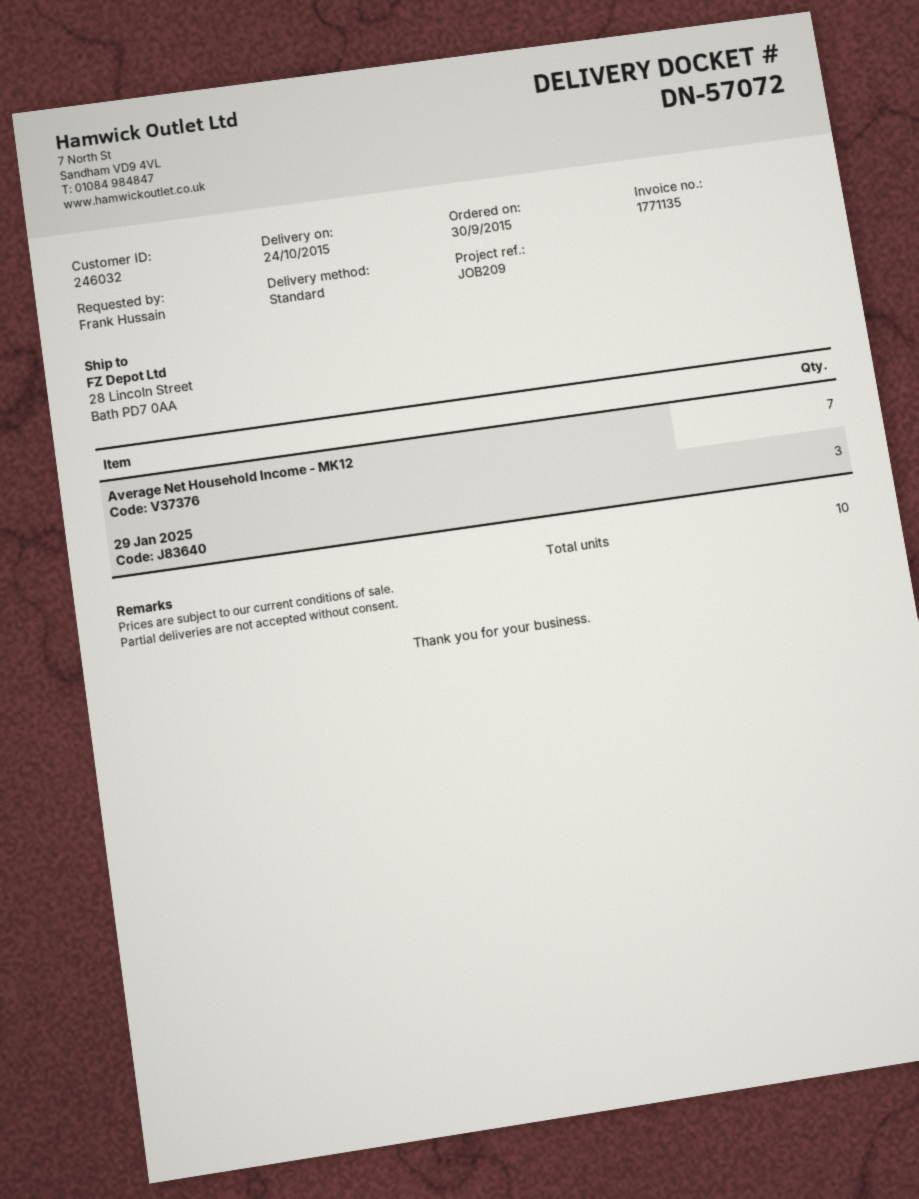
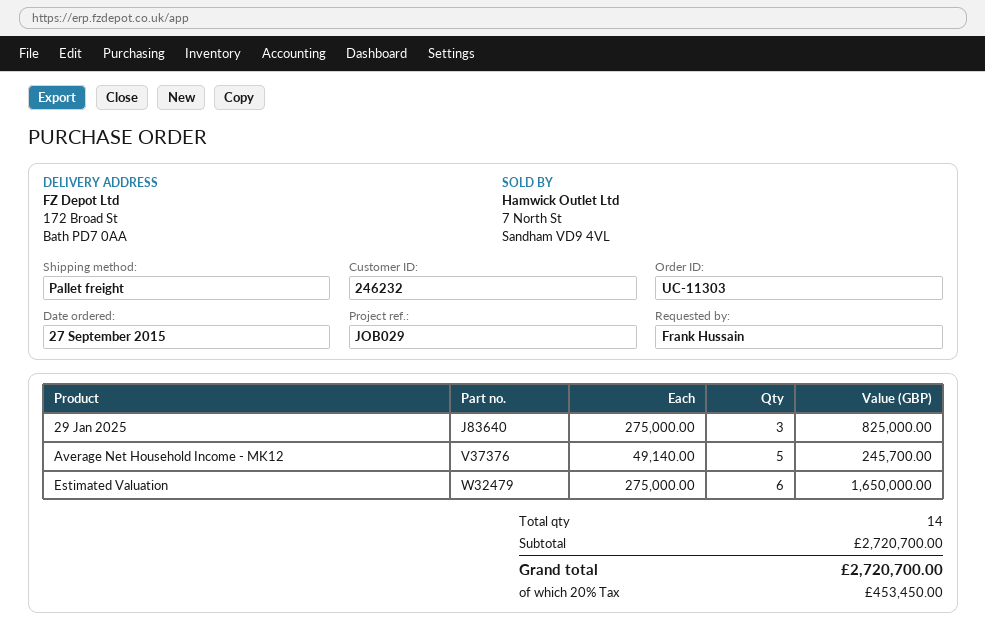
order date: 2015-09-30 -> 2015-09-27
customer number: 246032 -> 246232
reference: JOB209 -> JOB029
shipping method: standard -> pallet freight
ship to: 28 Lincoln Street, Bath PD7 0AA -> 172 Broad St, Bath PD7 0AA
Average Net Household Income - MK12: 7 -> 5
Estimated Valuation: none -> 6
total quantity: 10 -> 14

